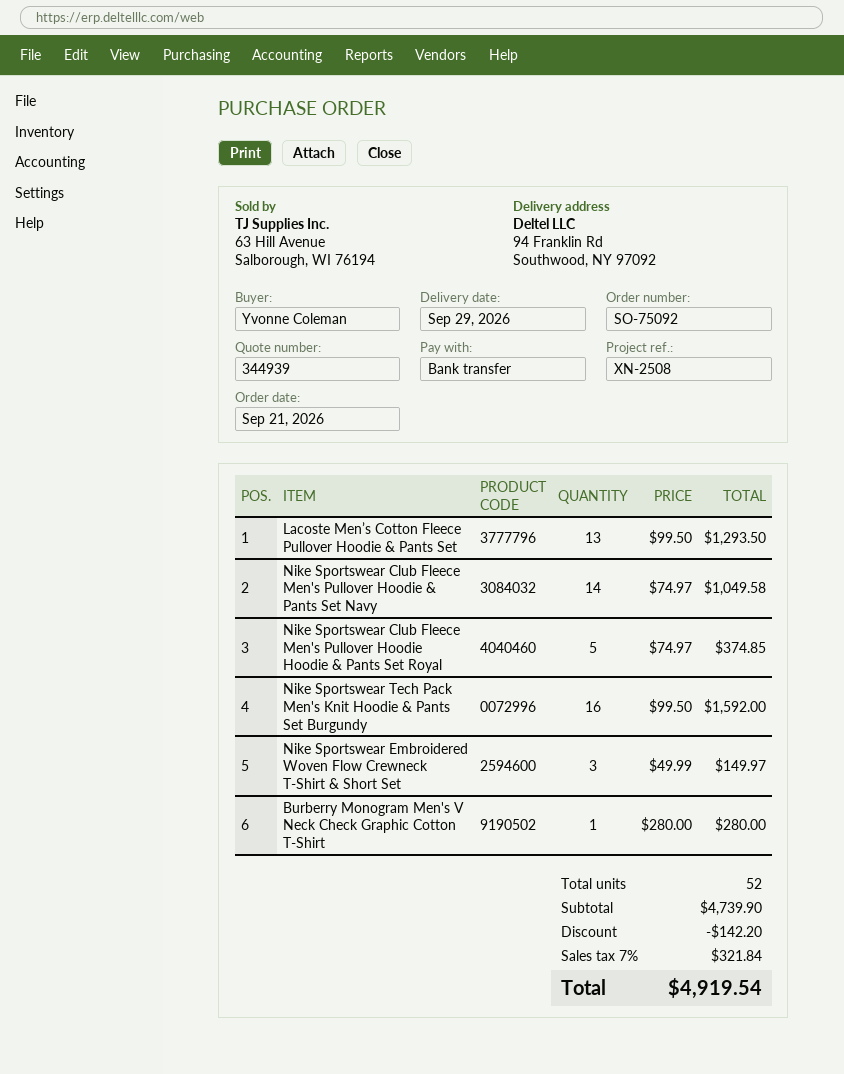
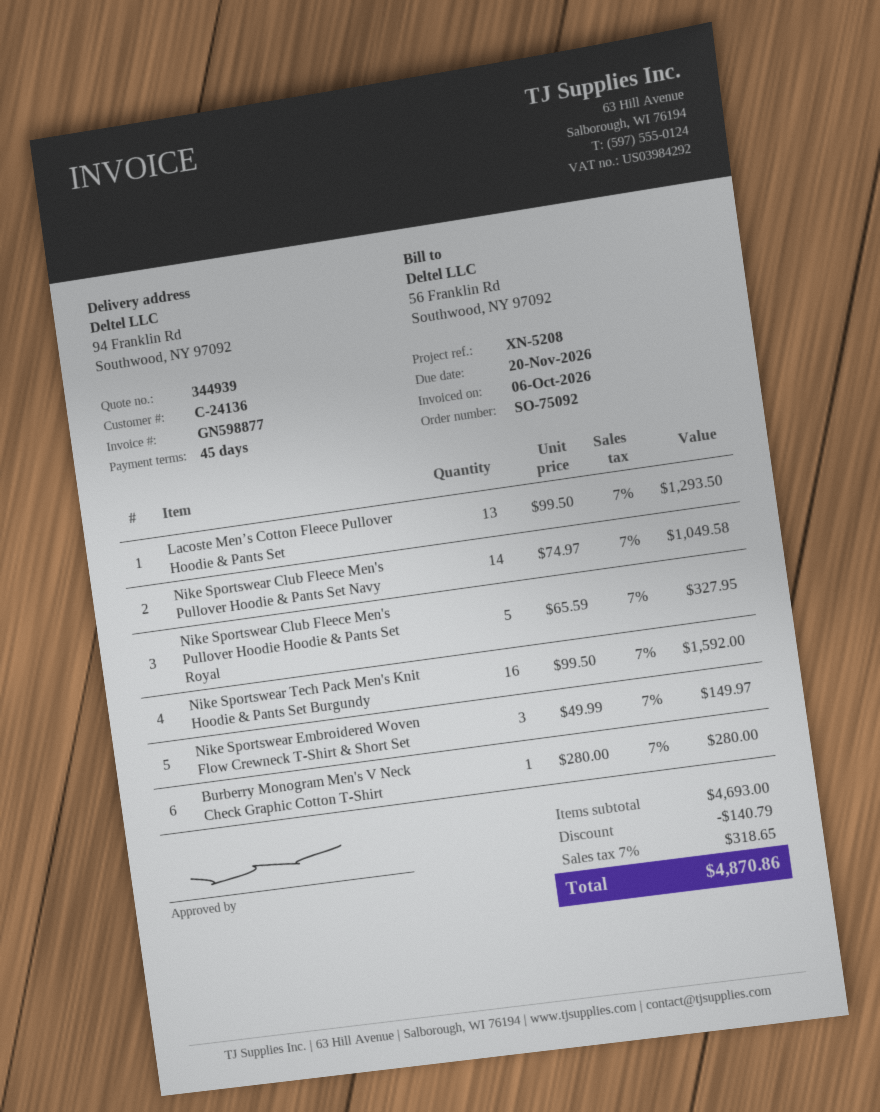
reference: XN-2508 -> XN-5208
Nike Sportswear Club Fleece Men's Pullover Hoodie Hoodie & Pants Set Royal: 5 x 74.97 = 374.85 -> 5 x 65.59 = 327.95
subtotal: 4739.90 -> 4693.00
discount: 142.20 -> 140.79
tax: 7% = 321.84 -> 7% = 318.65
total: 4919.54 -> 4870.86

